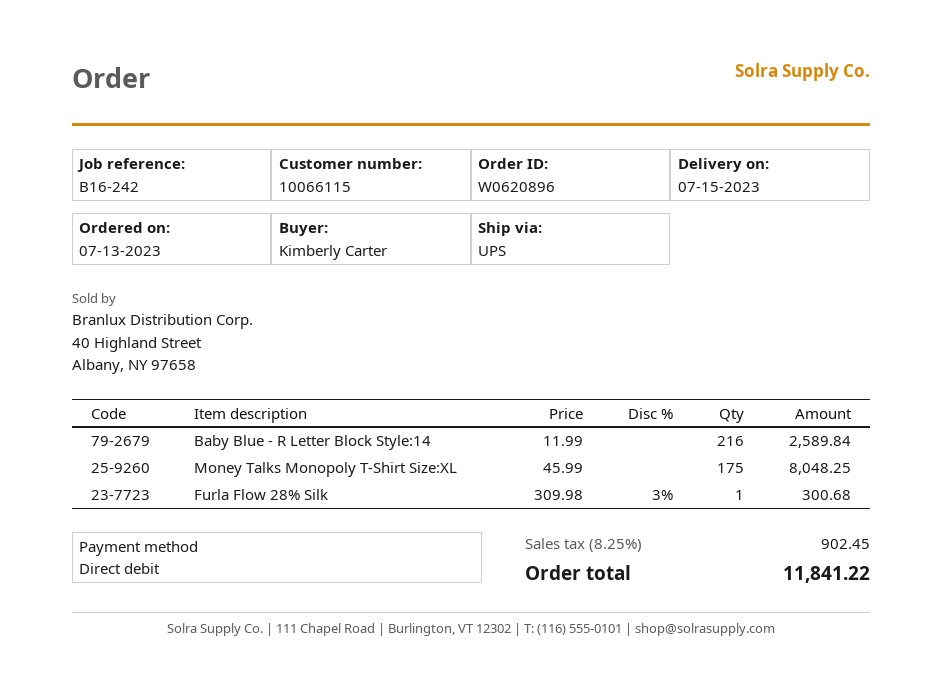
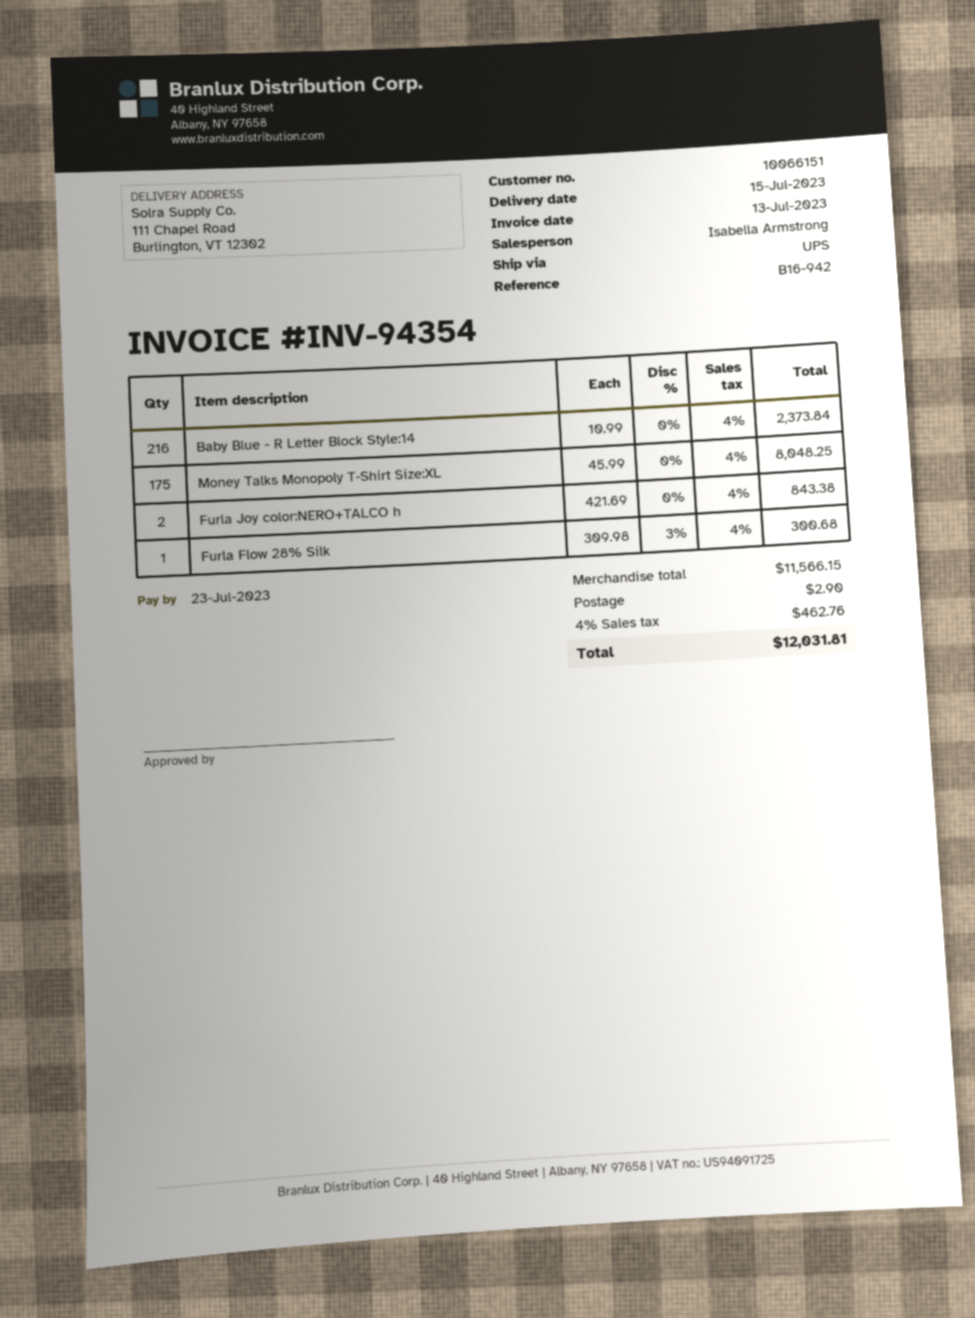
customer number: 10066115 -> 10066151
reference: B16-242 -> B16-942
Baby Blue - R Letter Block Style:14: 216 x 11.99 = 2589.84 -> 216 x 10.99 = 2373.84
Furla Joy color:NERO+TALCO h: none -> 2 x 421.69 = 843.38
shipping: none -> 2.90
tax: 8.25% = 902.45 -> 4% = 462.76
total: 11841.22 -> 12031.81

